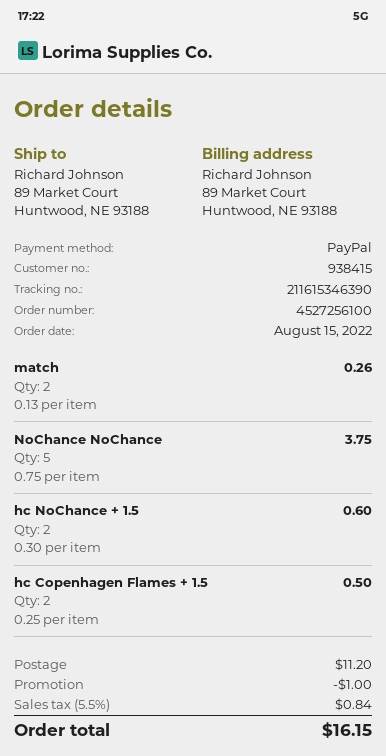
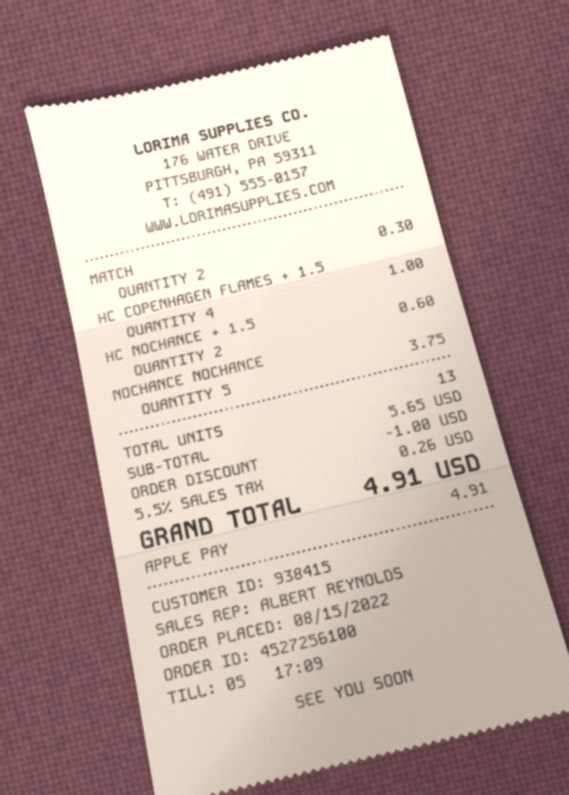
payment method: PayPal -> Apple Pay
match: 2 for 0.26 -> 2 for 0.30
hc Copenhagen Flames + 1.5: 2 for 0.50 -> 4 for 1.00
shipping: 11.20 -> none
tax: 5.5% = 0.84 -> 5.5% = 0.26
total: 16.15 -> 4.91

